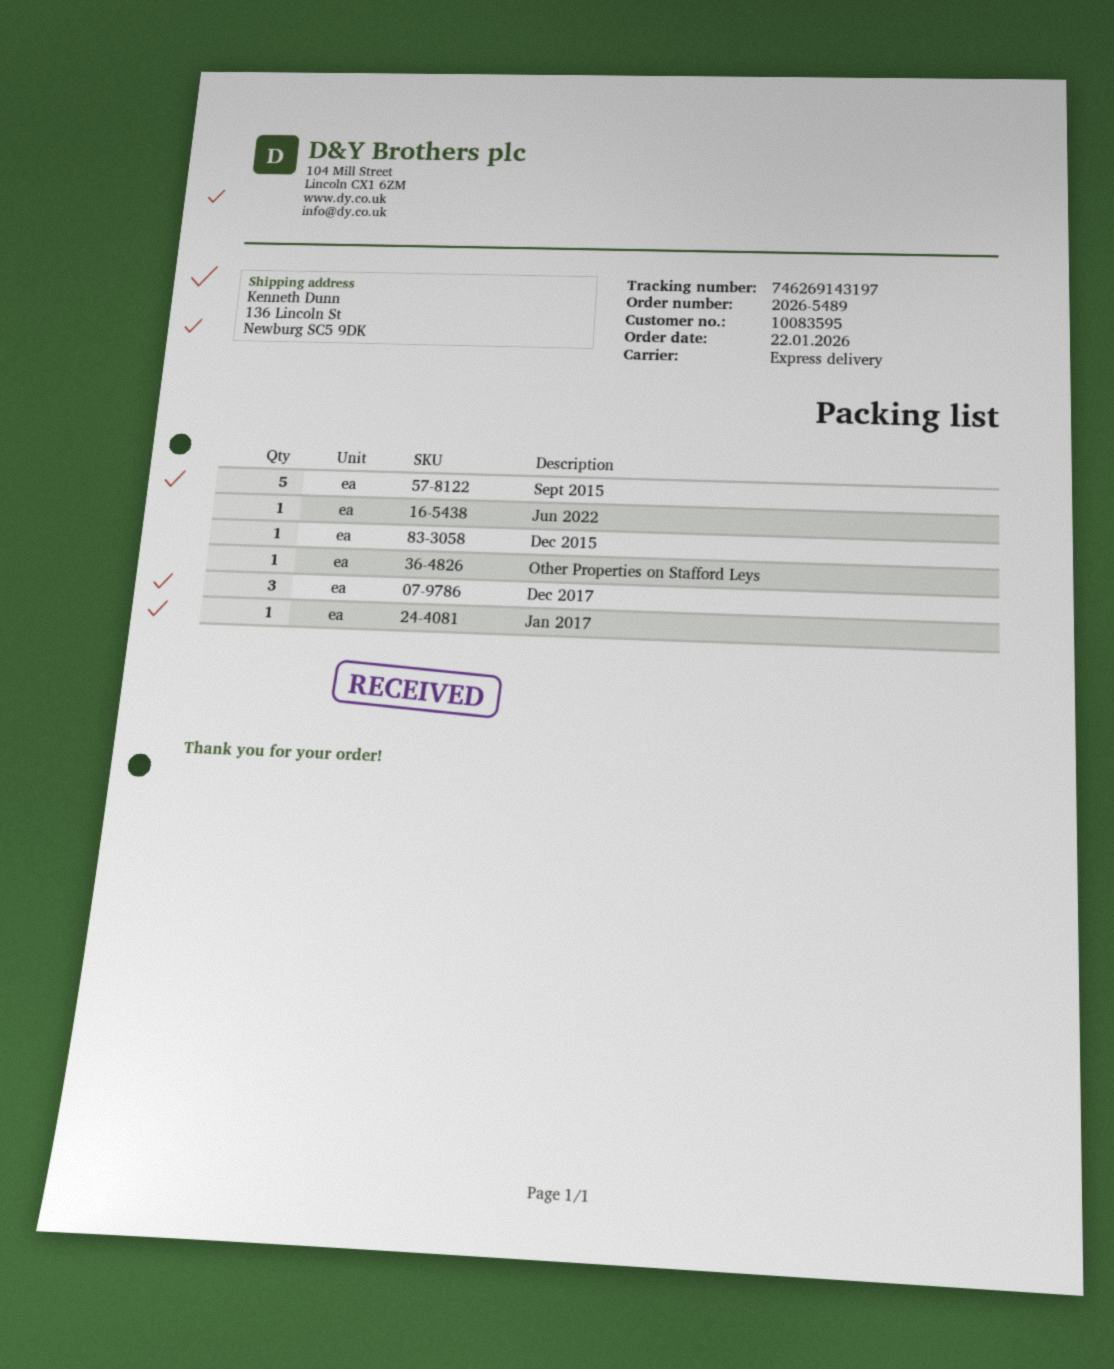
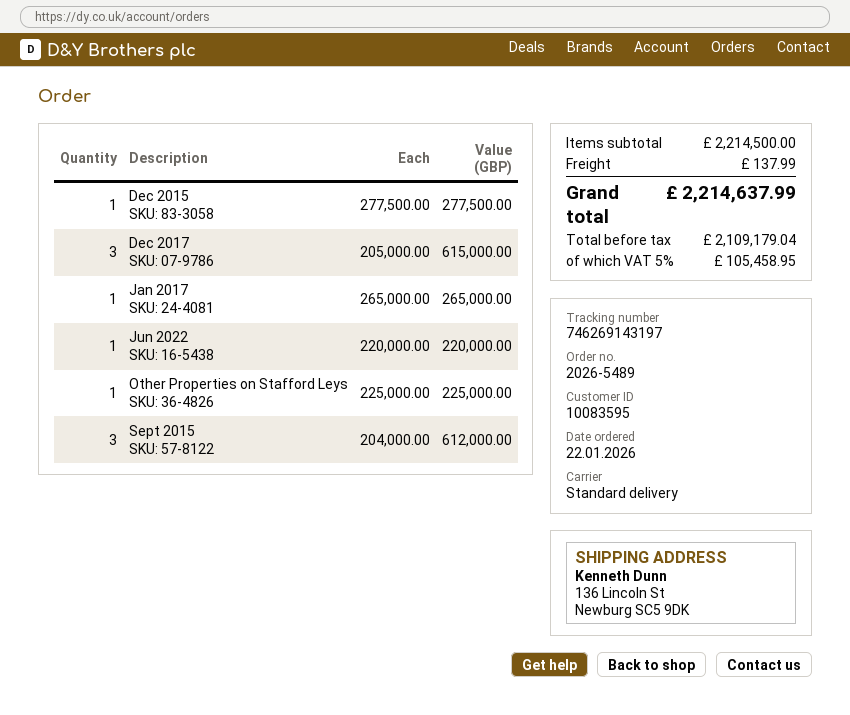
shipping method: express -> standard
Sept 2015: 5 -> 3

